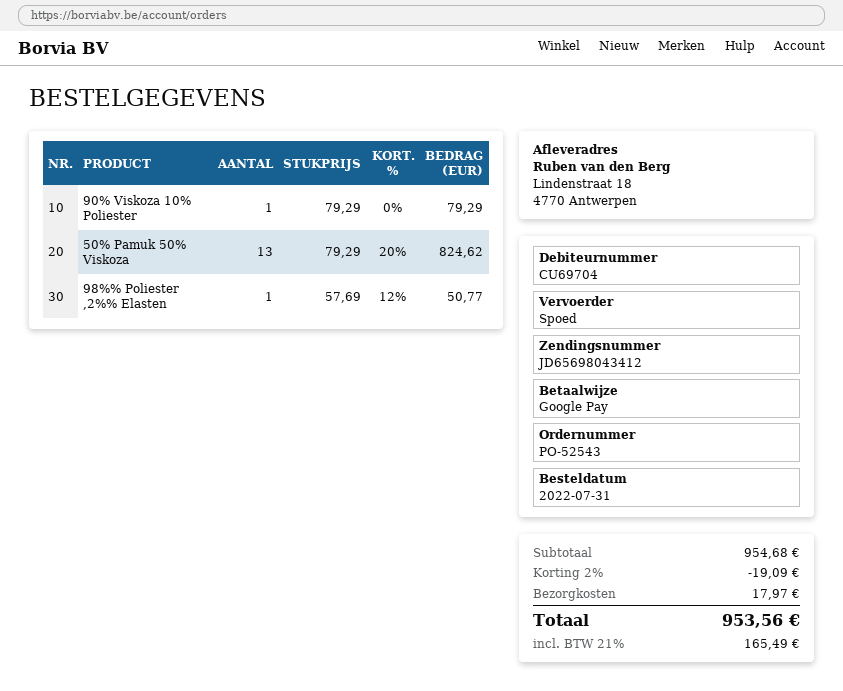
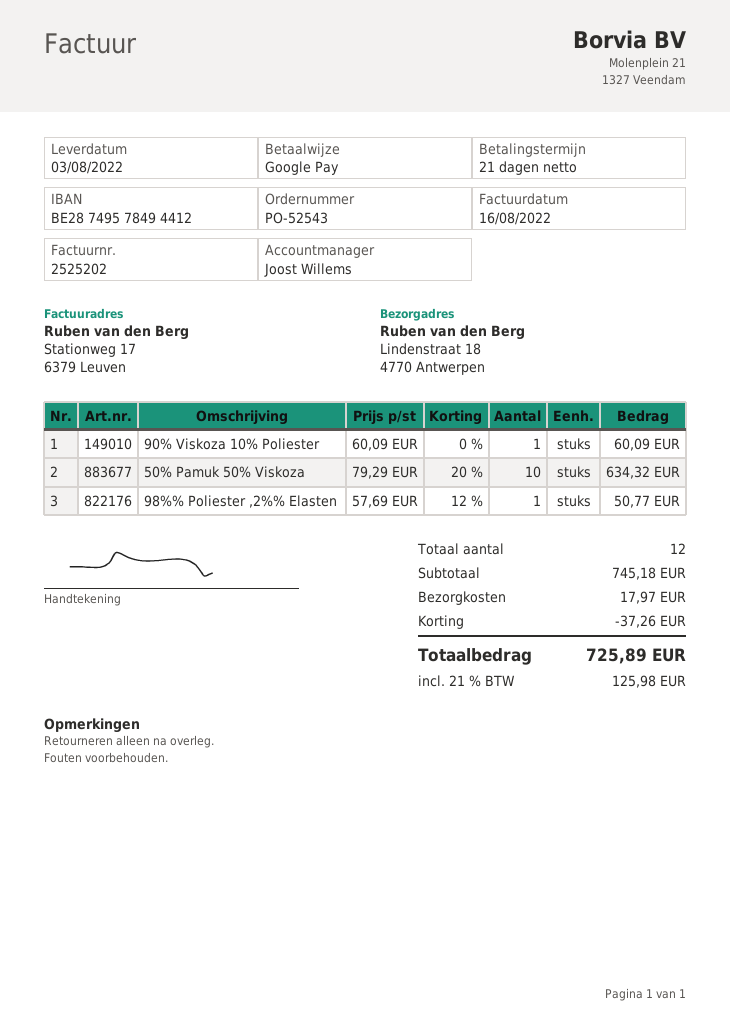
90% Viskoza 10% Poliester: 1 x 79.29 = 79.29 -> 1 x 60.09 = 60.09
50% Pamuk 50% Viskoza: 13 x 79.29 - 20% = 824.62 -> 10 x 79.29 - 20% = 634.32
subtotal: 954.68 -> 745.18
discount: 19.09 -> 37.26
tax: 21% = 165.49 -> 21% = 125.98
total: 953.56 -> 725.89

